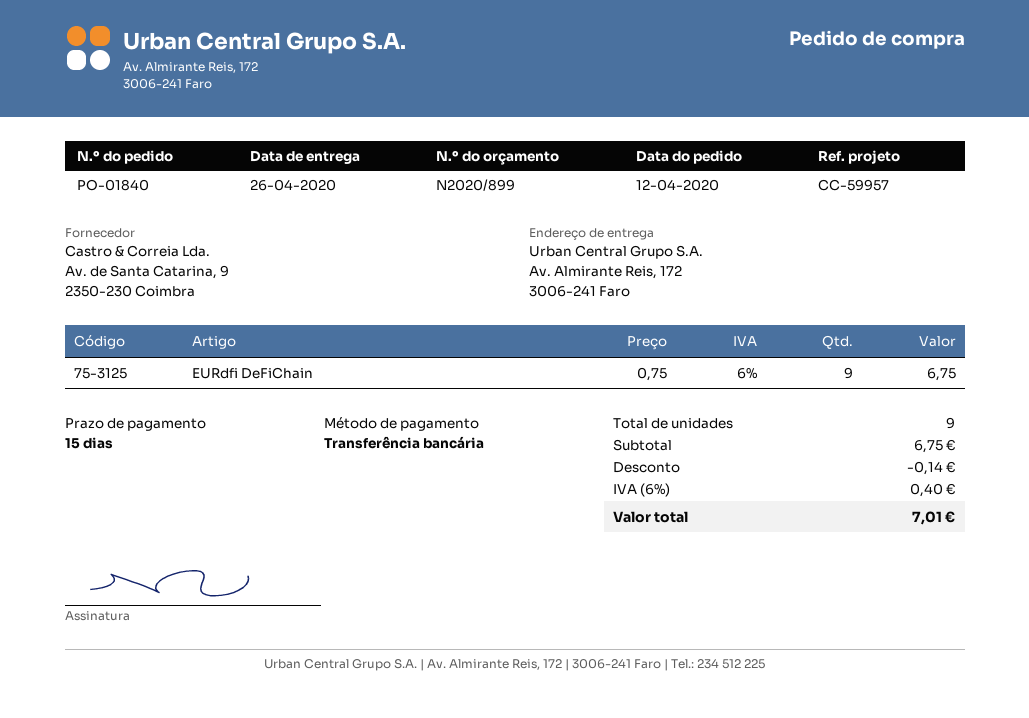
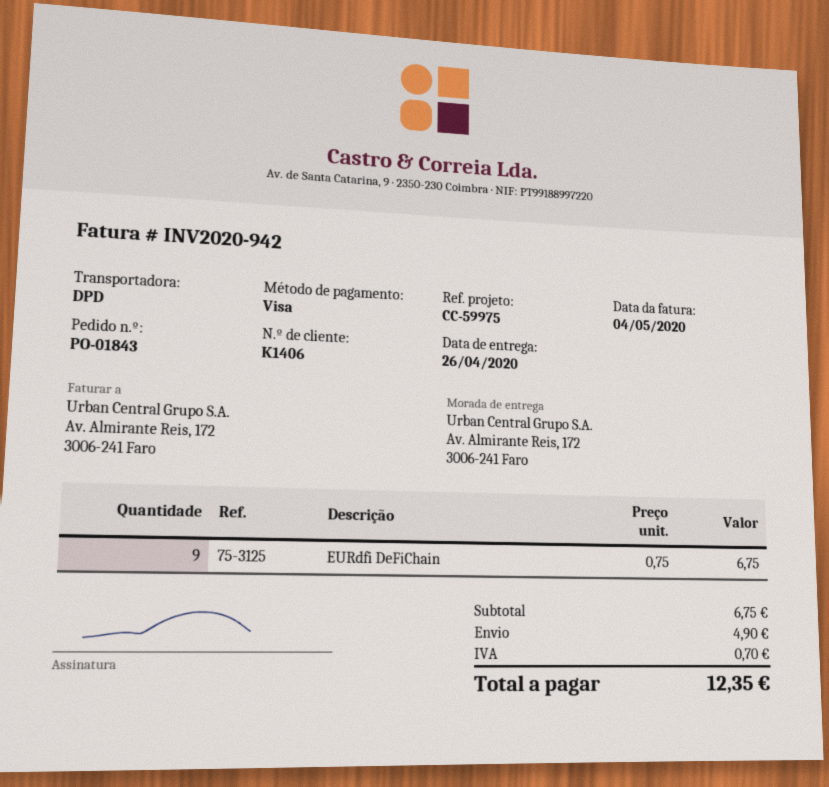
order number: PO-01840 -> PO-01843
reference: CC-59957 -> CC-59975
payment method: bank transfer -> Visa
discount: 0.14 -> none
shipping: none -> 4.90
tax: 0.40 -> 0.70
total: 7.01 -> 12.35

